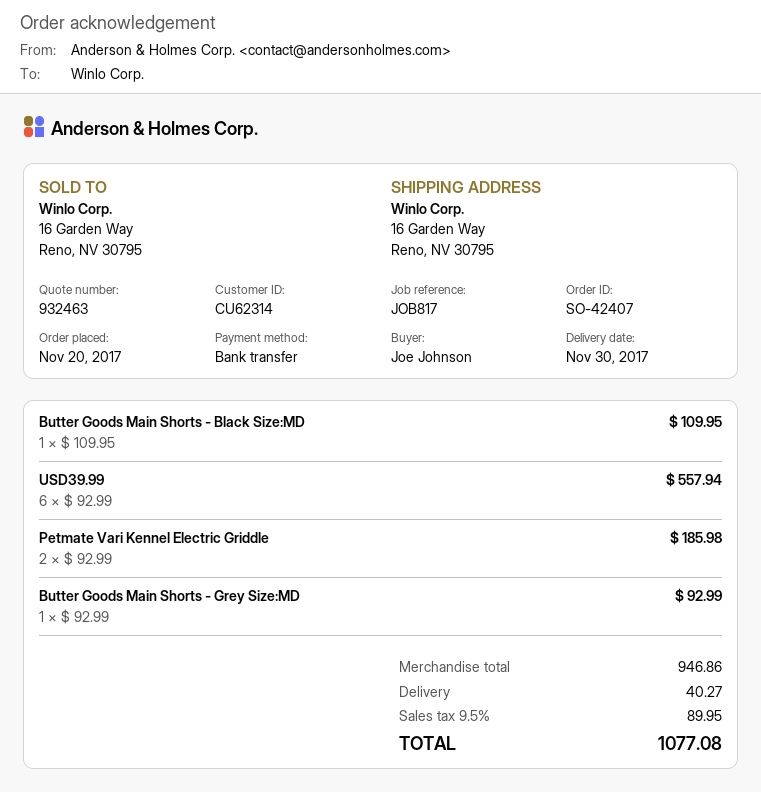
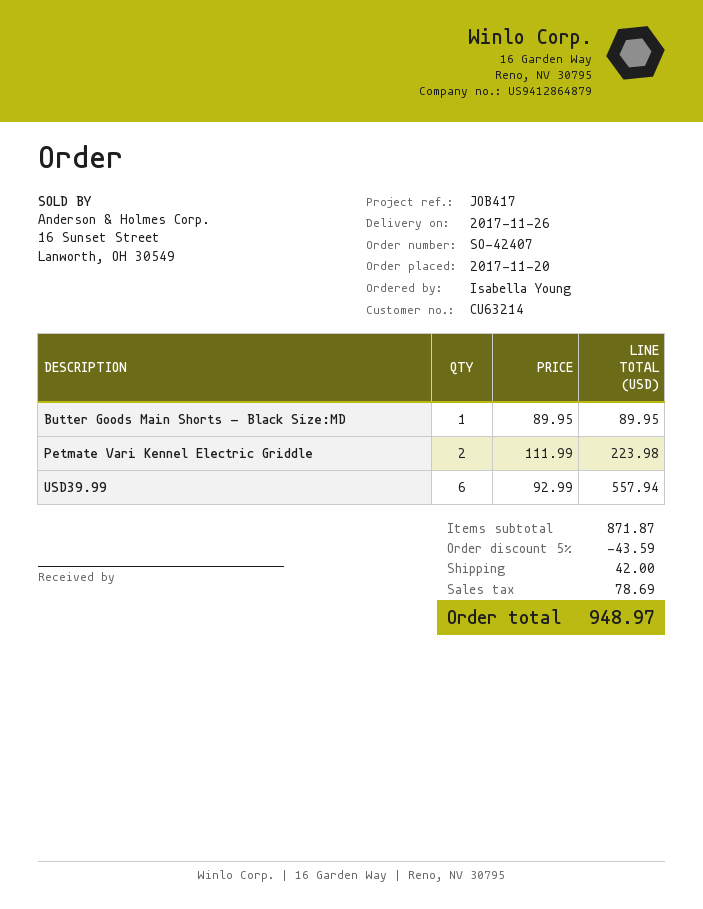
delivery date: 2017-11-30 -> 2017-11-26
customer number: CU62314 -> CU63214
reference: JOB817 -> JOB417
ordered by: Joe Johnson -> Isabella Young
Butter Goods Main Shorts - Black Size:MD: 1 x 109.95 = 109.95 -> 1 x 89.95 = 89.95
Petmate Vari Kennel Electric Griddle: 2 x 92.99 = 185.98 -> 2 x 111.99 = 223.98
Butter Goods Main Shorts - Grey Size:MD: 1 x 92.99 = 92.99 -> none
subtotal: 946.86 -> 871.87
discount: none -> 5% = 43.59
shipping: 40.27 -> 42.00
tax: 89.95 -> 78.69
total: 1077.08 -> 948.97

